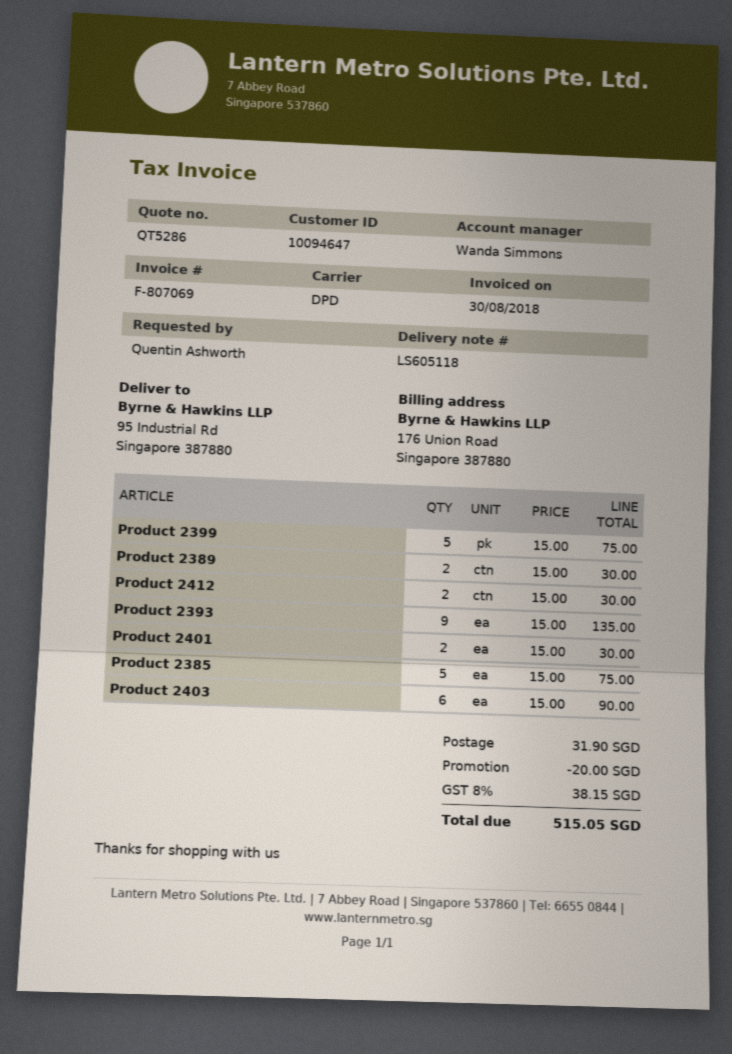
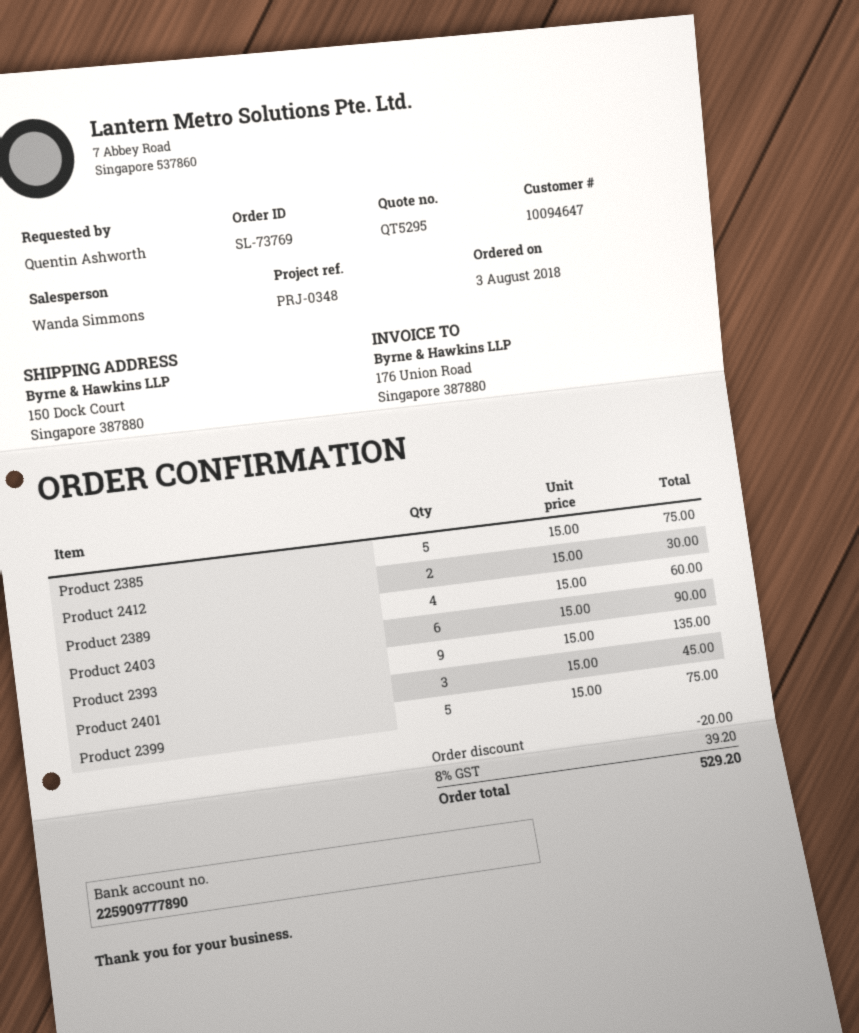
quote number: QT5286 -> QT5295
ship to: 95 Industrial Rd, Singapore 387880 -> 150 Dock Court, Singapore 387880
Product 2389: 2 x 15.00 = 30.00 -> 4 x 15.00 = 60.00
Product 2401: 2 x 15.00 = 30.00 -> 3 x 15.00 = 45.00
shipping: 31.90 -> none
tax: 8% = 38.15 -> 8% = 39.20
total: 515.05 -> 529.20

